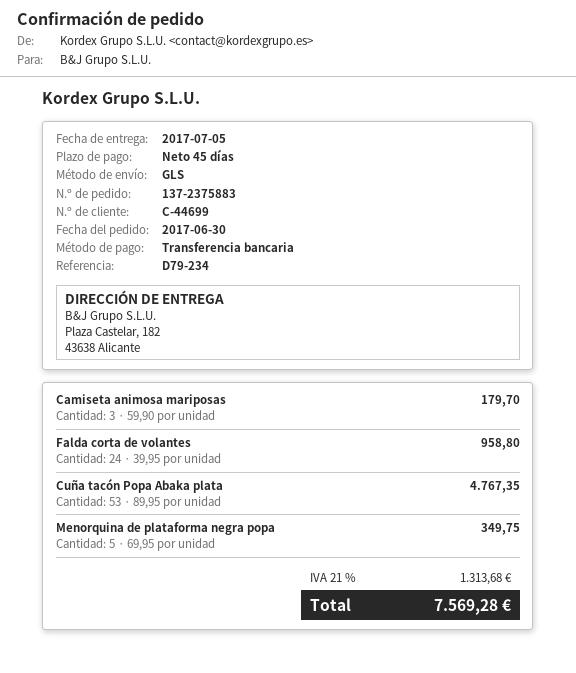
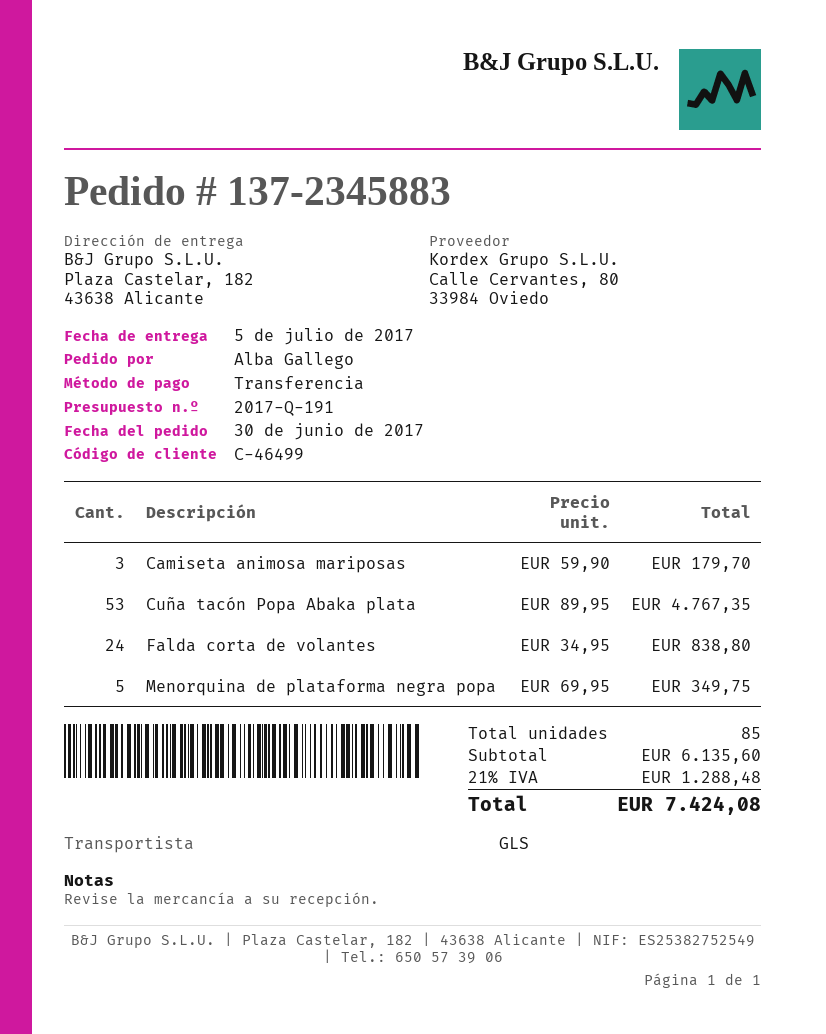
order number: 137-2375883 -> 137-2345883
customer number: C-44699 -> C-46499
Falda corta de volantes: 24 x 39.95 = 958.80 -> 24 x 34.95 = 838.80
tax: 21% = 1313.68 -> 21% = 1288.48
total: 7569.28 -> 7424.08

